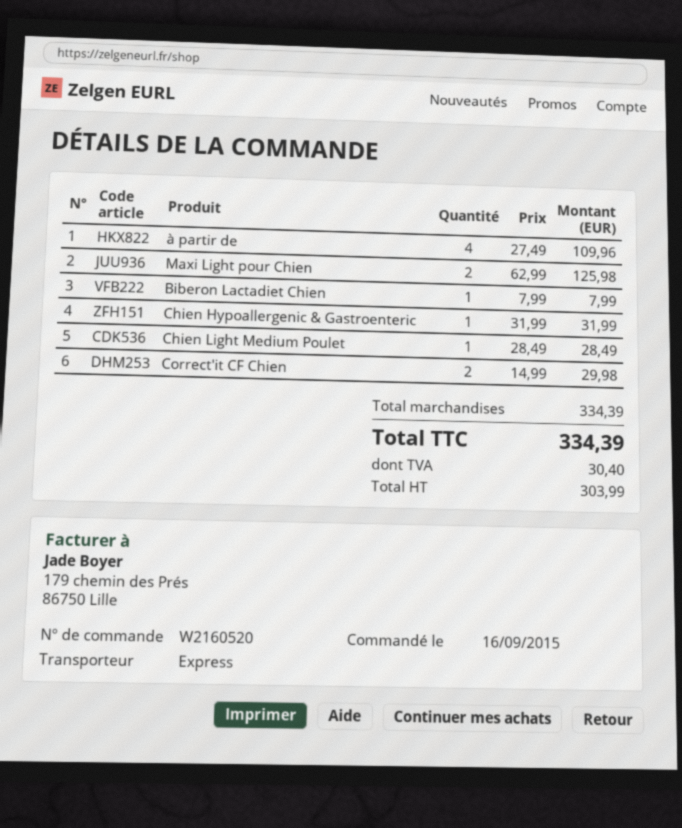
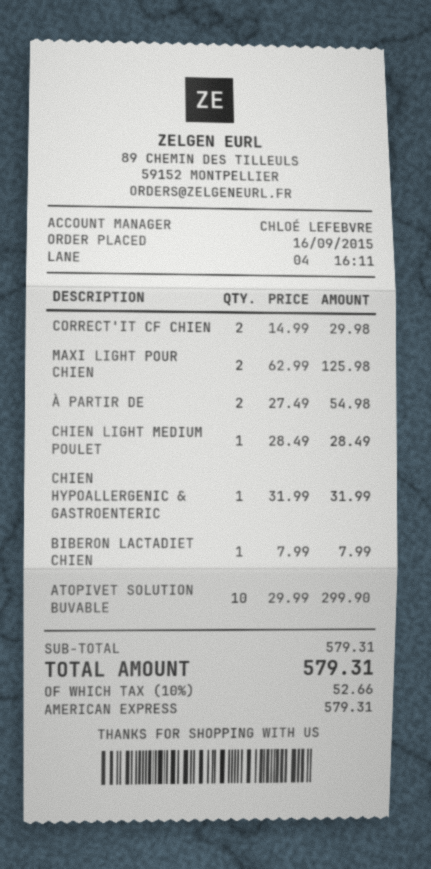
à partir de: 4 x 27.49 = 109.96 -> 2 x 27.49 = 54.98
ATOPIVET SOLUTION BUVABLE: none -> 10 x 29.99 = 299.90
subtotal: 334.39 -> 579.31
tax: 30.40 -> 52.66
total: 334.39 -> 579.31

